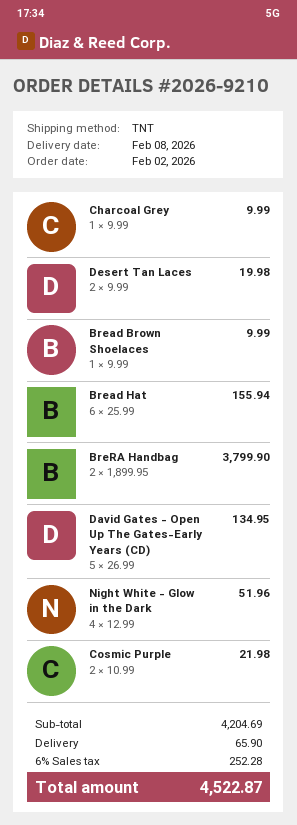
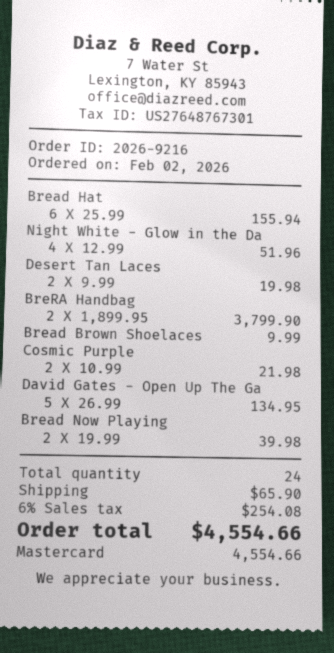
order number: 2026-9210 -> 2026-9216
Charcoal Grey: 1 x 9.99 = 9.99 -> none
Bread Now Playing: none -> 2 x 19.99 = 39.98
tax: 6% = 252.28 -> 6% = 254.08
total: 4522.87 -> 4554.66

